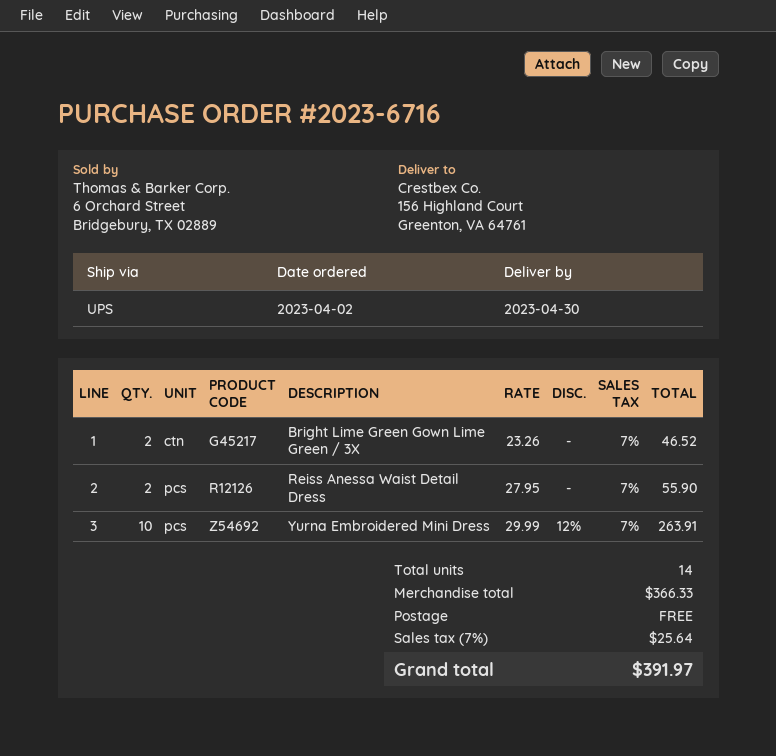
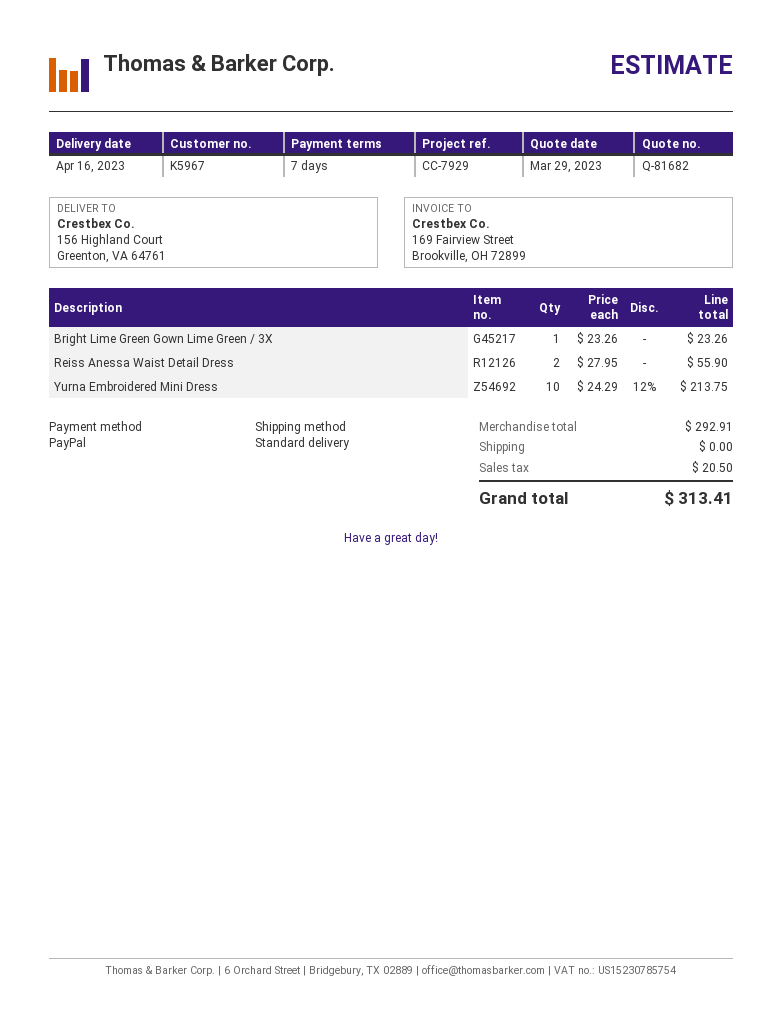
delivery date: 2023-04-30 -> 2023-04-16
shipping method: UPS -> standard
Bright Lime Green Gown Lime Green / 3X: 2 x 23.26 = 46.52 -> 1 x 23.26 = 23.26
Yurna Embroidered Mini Dress: 10 x 29.99 - 12% = 263.91 -> 10 x 24.29 - 12% = 213.75
subtotal: 366.33 -> 292.91
tax: 25.64 -> 20.50
total: 391.97 -> 313.41

